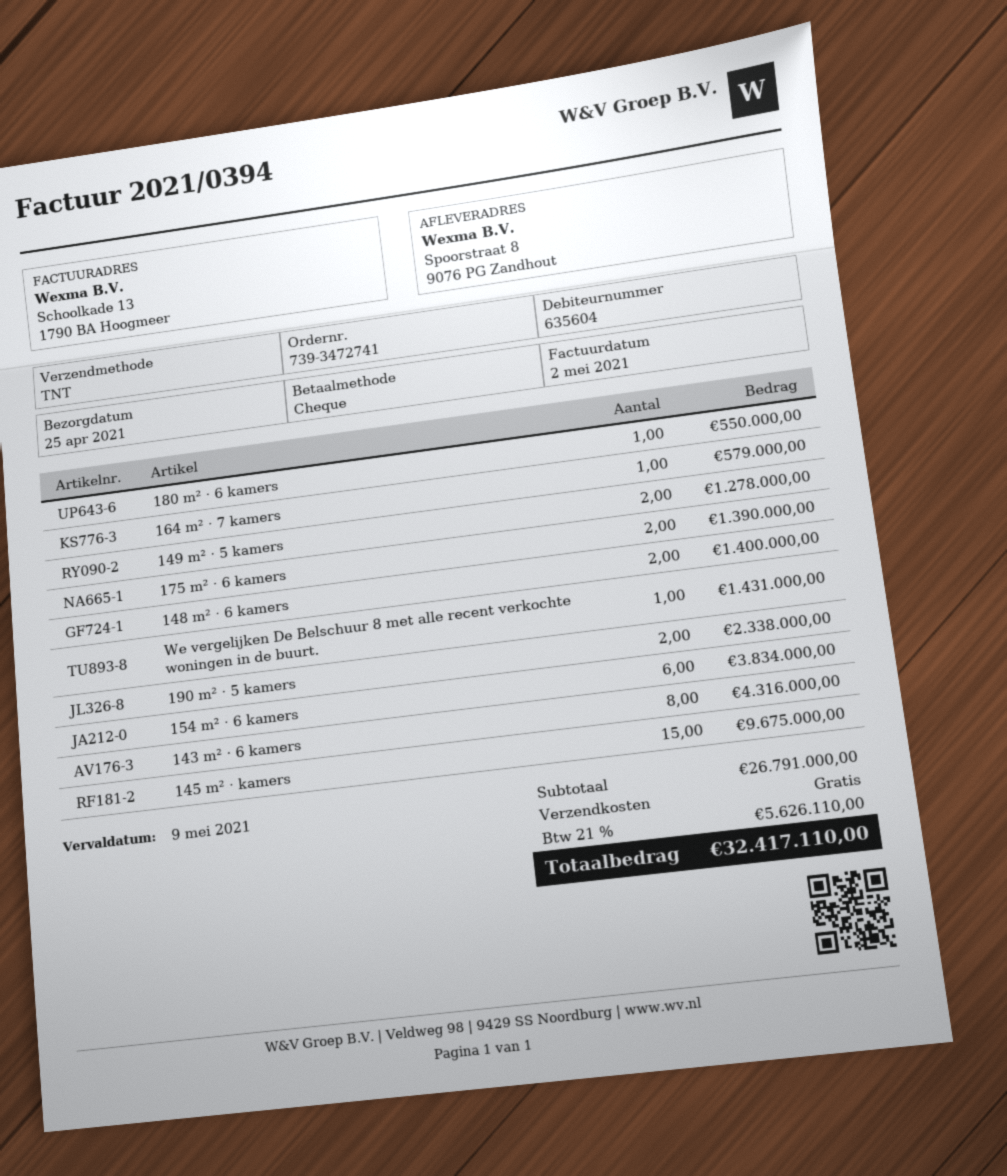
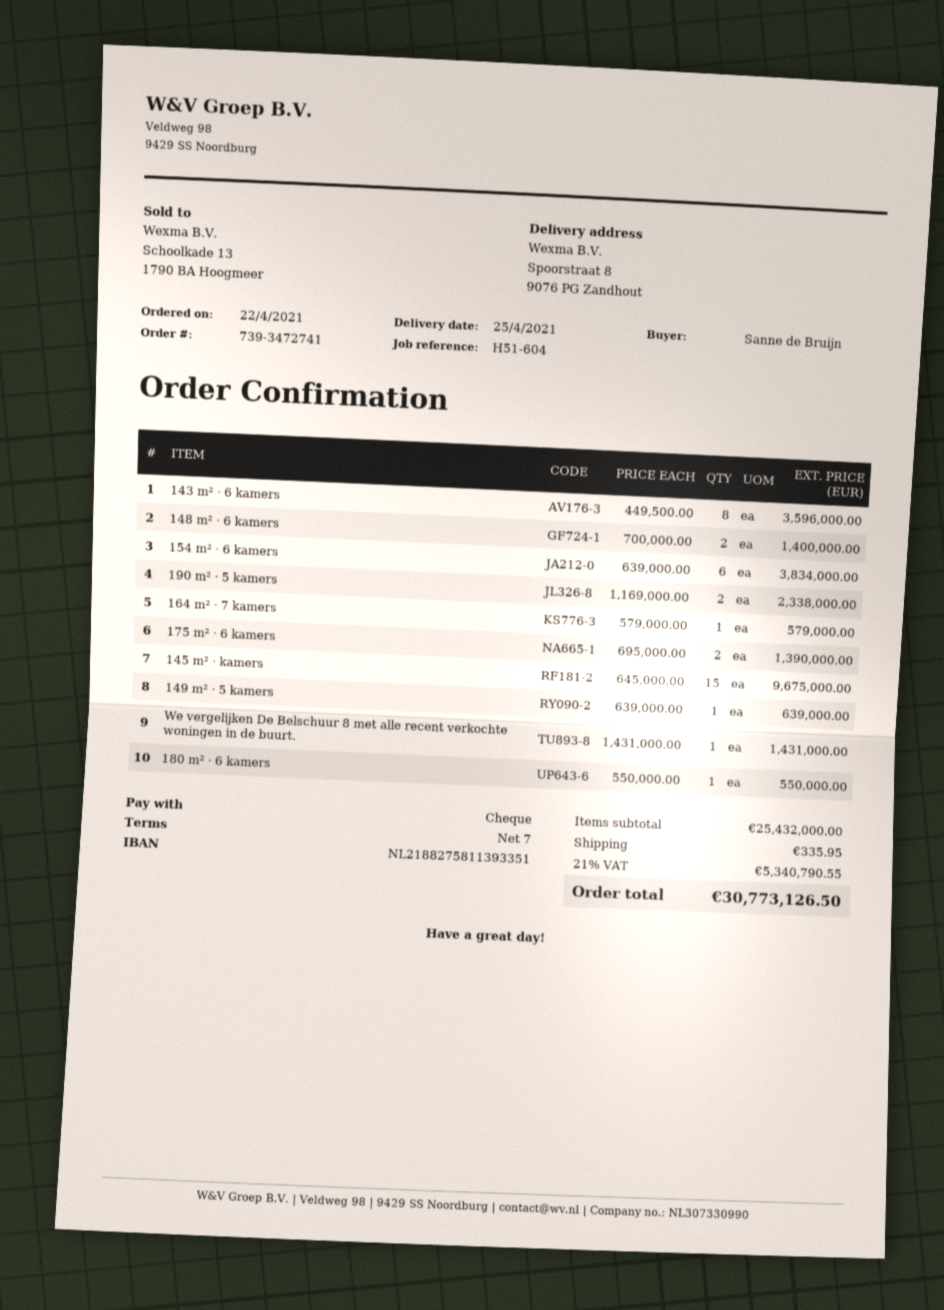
149 m² · 5 kamers: 2 for 1278000.00 -> 1 for 639000.00
143 m² · 6 kamers: 8 for 4316000.00 -> 8 for 3596000.00
subtotal: 26791000.00 -> 25432000.00
shipping: 0.00 -> 335.95
tax: 21% = 5626110.00 -> 21% = 5340790.55
total: 32417110.00 -> 30773126.50

